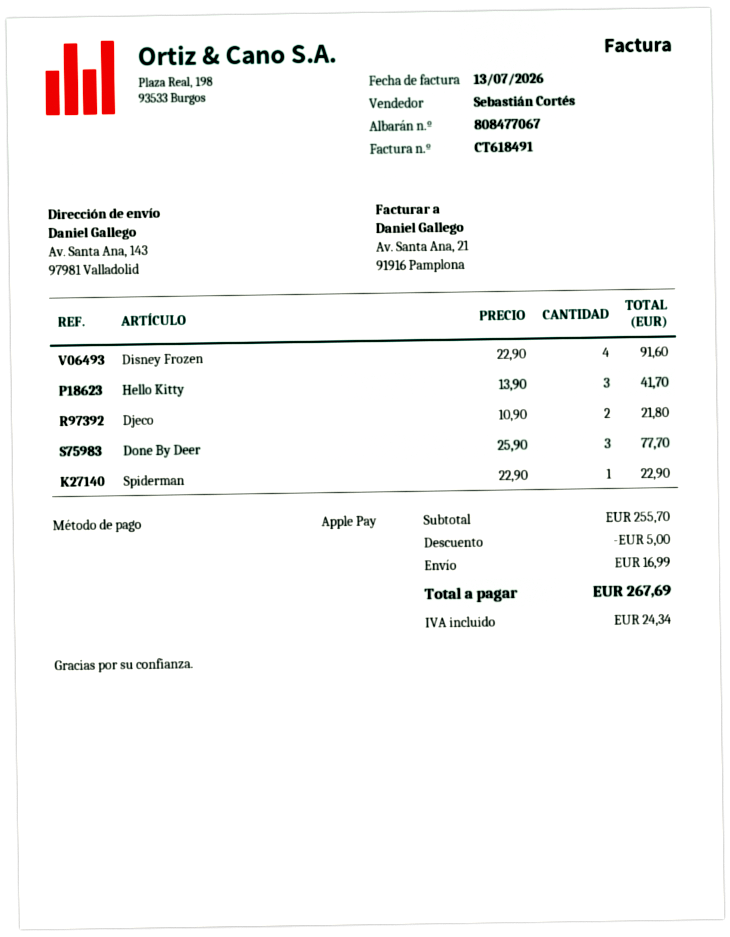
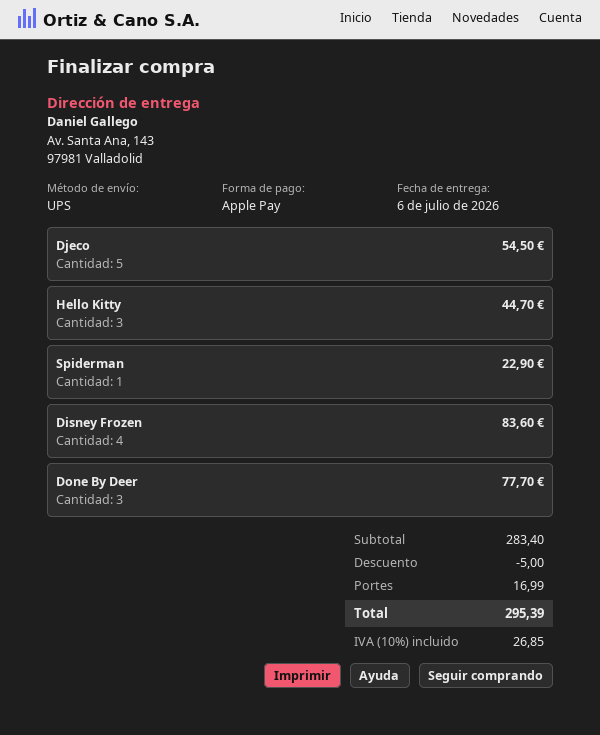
Disney Frozen: 4 for 91.60 -> 4 for 83.60
Hello Kitty: 3 for 41.70 -> 3 for 44.70
Djeco: 2 for 21.80 -> 5 for 54.50
subtotal: 255.70 -> 283.40
tax: 24.34 -> 26.85
total: 267.69 -> 295.39

